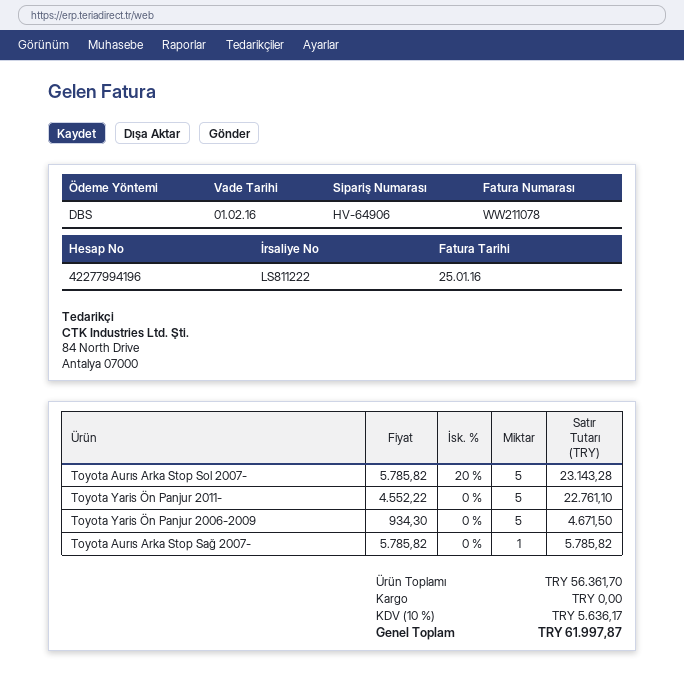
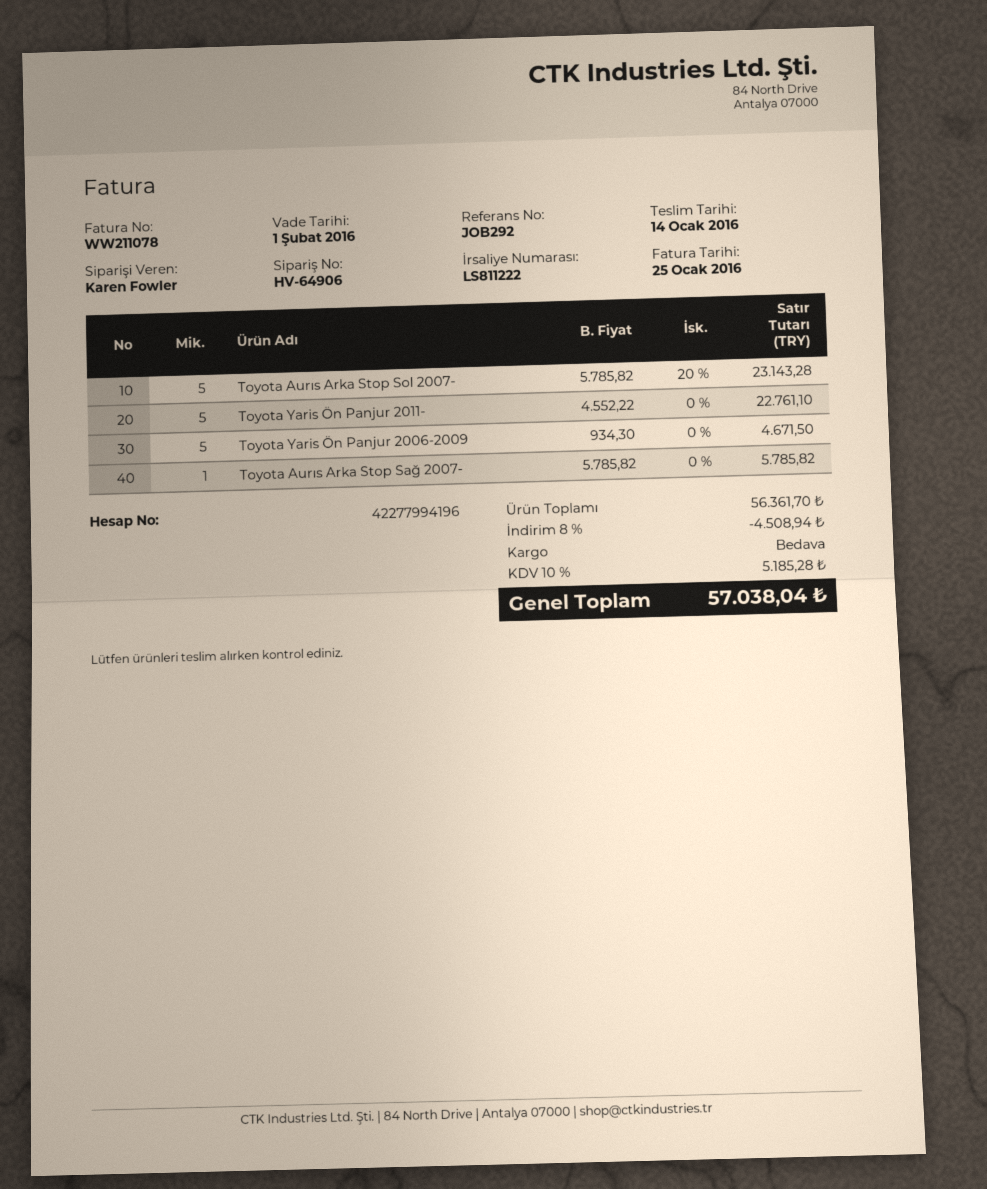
discount: none -> 8% = 4508.94
tax: 10% = 5636.17 -> 10% = 5185.28
total: 61997.87 -> 57038.04

